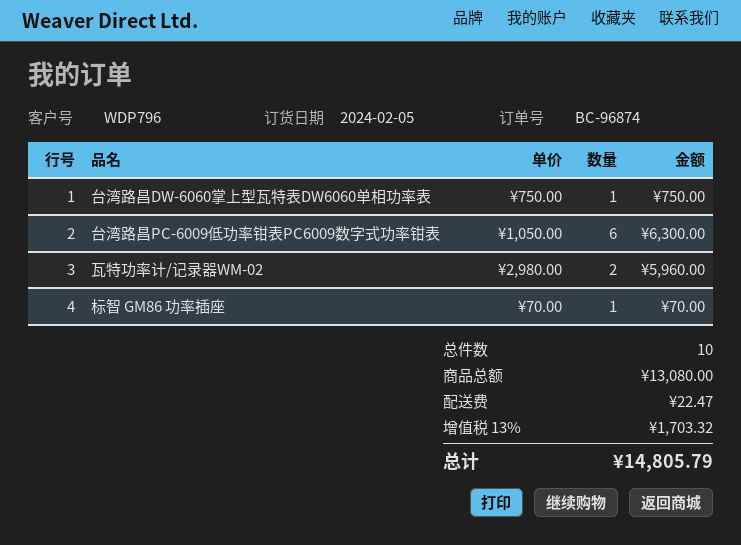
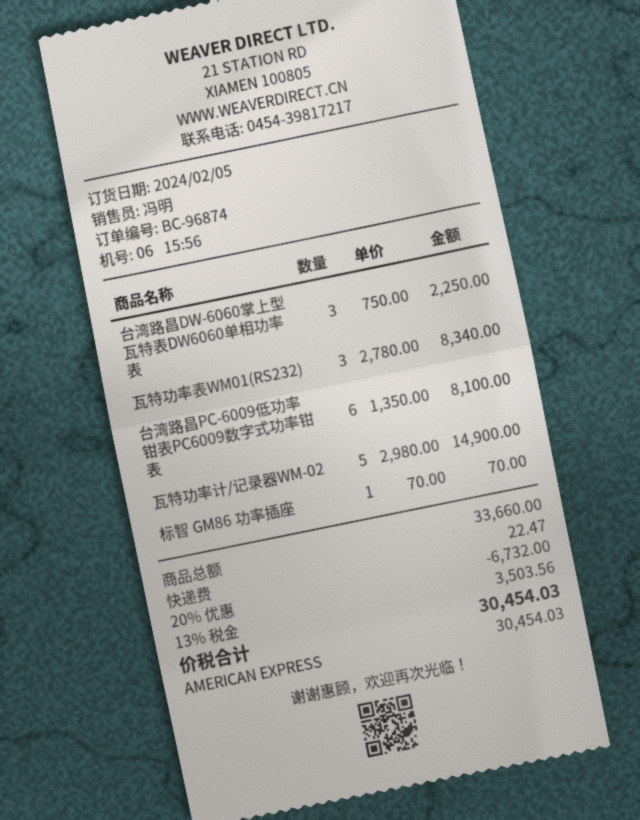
台湾路昌DW-6060掌上型瓦特表DW6060单相功率表: 1 x 750.00 = 750.00 -> 3 x 750.00 = 2250.00
台湾路昌PC-6009低功率钳表PC6009数字式功率钳表: 6 x 1050.00 = 6300.00 -> 6 x 1350.00 = 8100.00
瓦特功率计/记录器WM-02: 2 x 2980.00 = 5960.00 -> 5 x 2980.00 = 14900.00
瓦特功率表WM01(RS232): none -> 3 x 2780.00 = 8340.00
subtotal: 13080.00 -> 33660.00
discount: none -> 20% = 6732.00
tax: 13% = 1703.32 -> 13% = 3503.56
total: 14805.79 -> 30454.03

